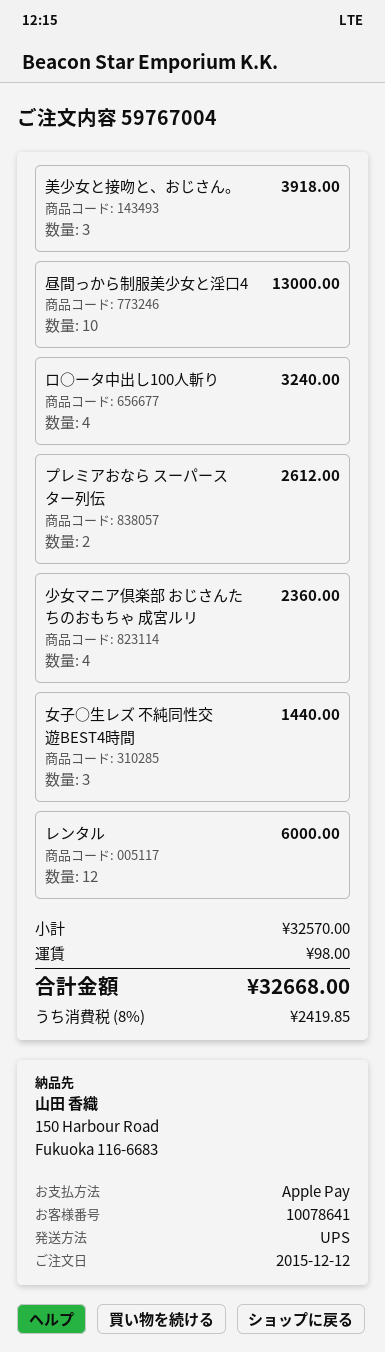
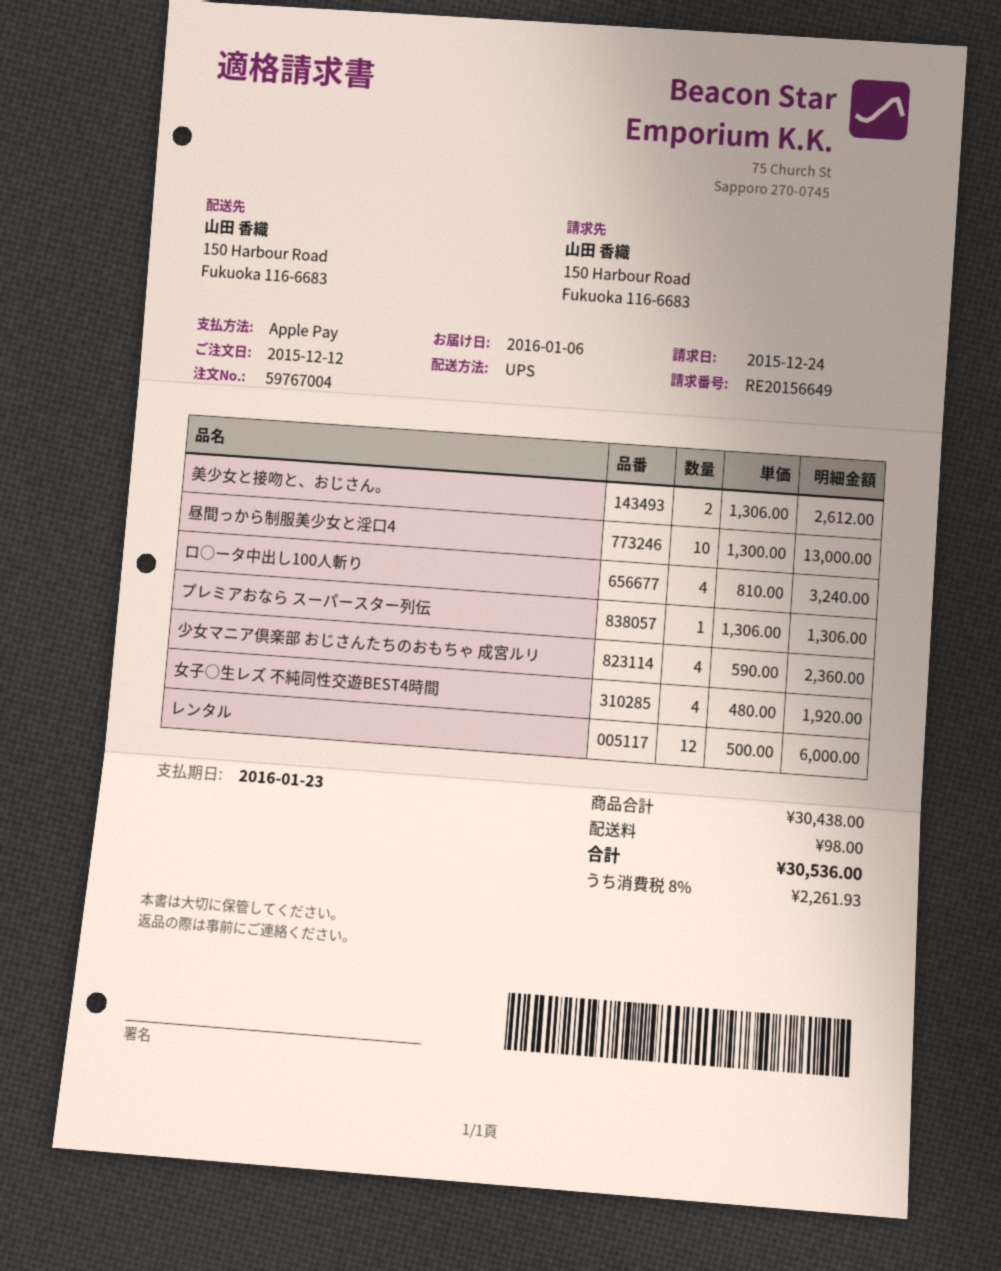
美少女と接吻と、おじさん。: 3 for 3918.00 -> 2 for 2612.00
プレミアおなら スーパースター列伝: 2 for 2612.00 -> 1 for 1306.00
女子○生レズ 不純同性交遊BEST4時間: 3 for 1440.00 -> 4 for 1920.00
subtotal: 32570.00 -> 30438.00
tax: 8% = 2419.85 -> 8% = 2261.93
total: 32668.00 -> 30536.00

